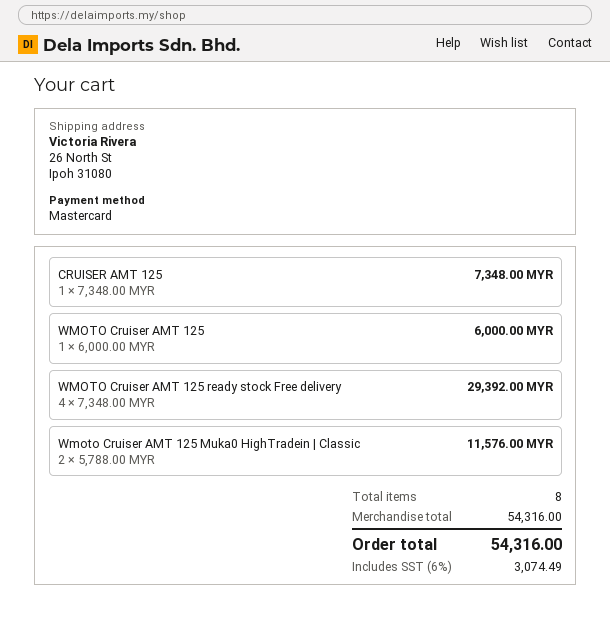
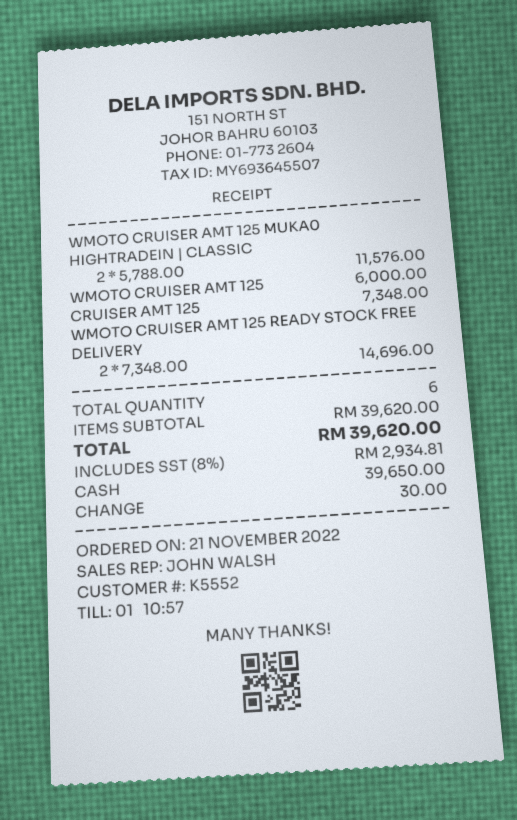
payment method: Mastercard -> cash
WMOTO Cruiser AMT 125 ready stock Free delivery: 4 x 7348.00 = 29392.00 -> 2 x 7348.00 = 14696.00
total quantity: 8 -> 6
subtotal: 54316.00 -> 39620.00
tax: 6% = 3074.49 -> 8% = 2934.81
total: 54316.00 -> 39620.00

